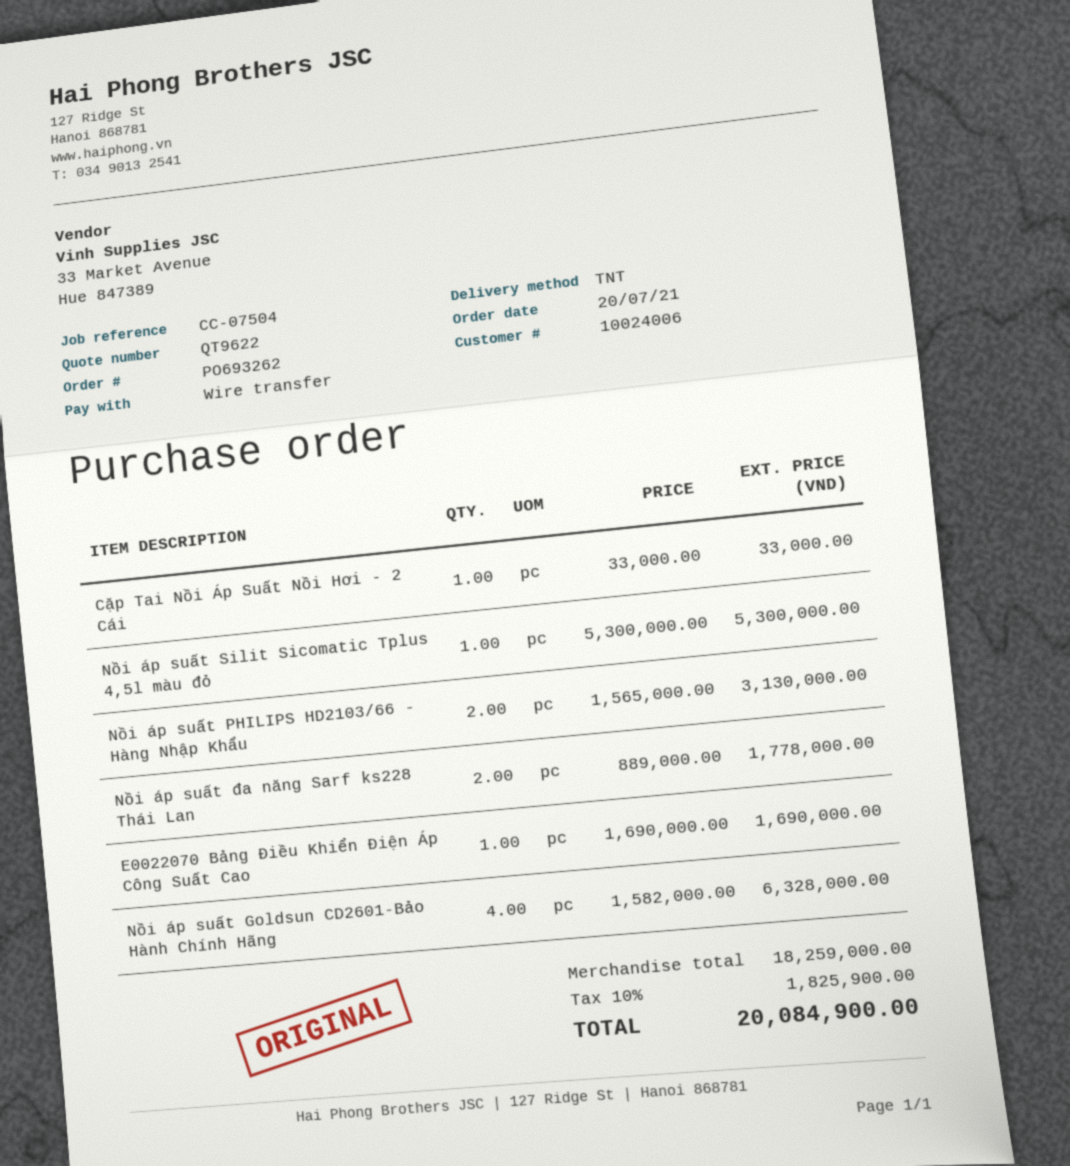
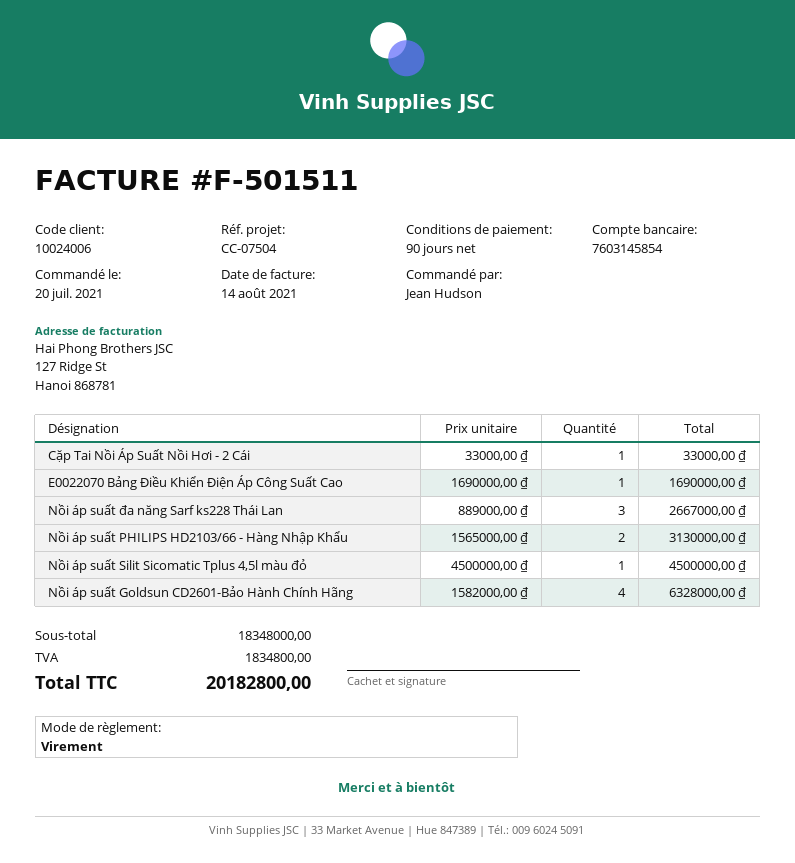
Nồi áp suất Silit Sicomatic Tplus 4,5l màu đỏ: 1 x 5300000.00 = 5300000.00 -> 1 x 4500000.00 = 4500000.00
Nồi áp suất đa năng Sarf ks228 Thái Lan: 2 x 889000.00 = 1778000.00 -> 3 x 889000.00 = 2667000.00
subtotal: 18259000.00 -> 18348000.00
tax: 1825900.00 -> 1834800.00
total: 20084900.00 -> 20182800.00

